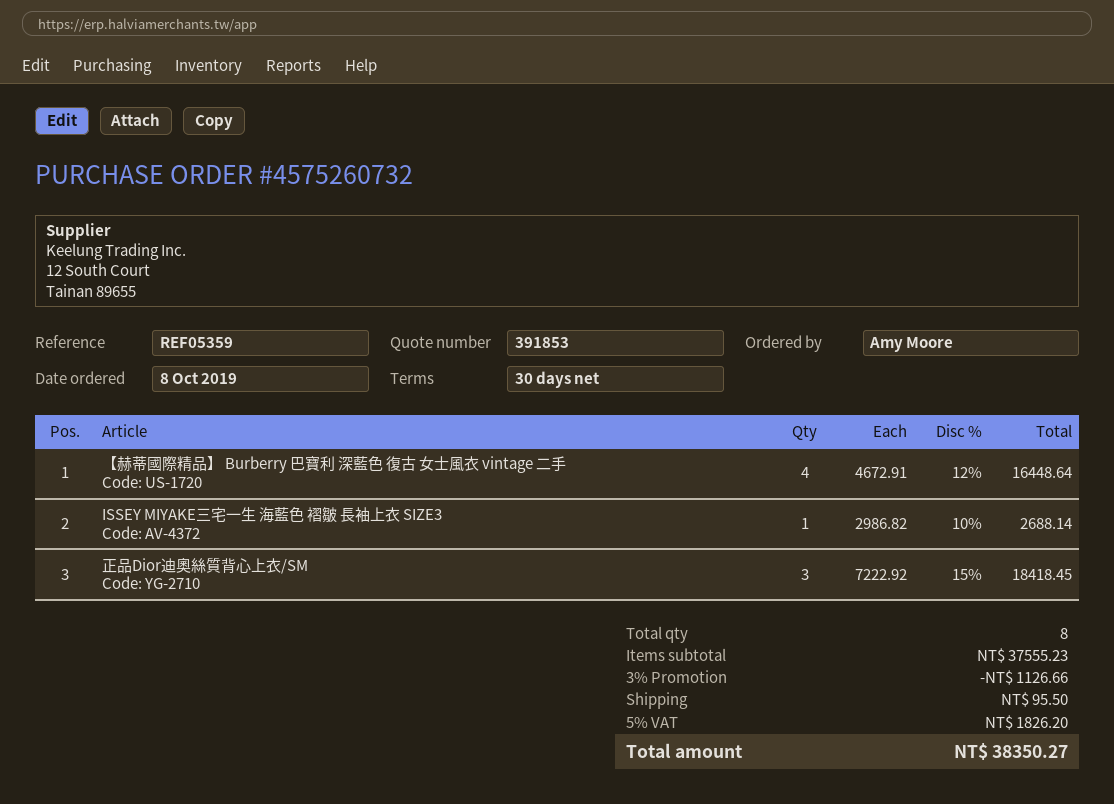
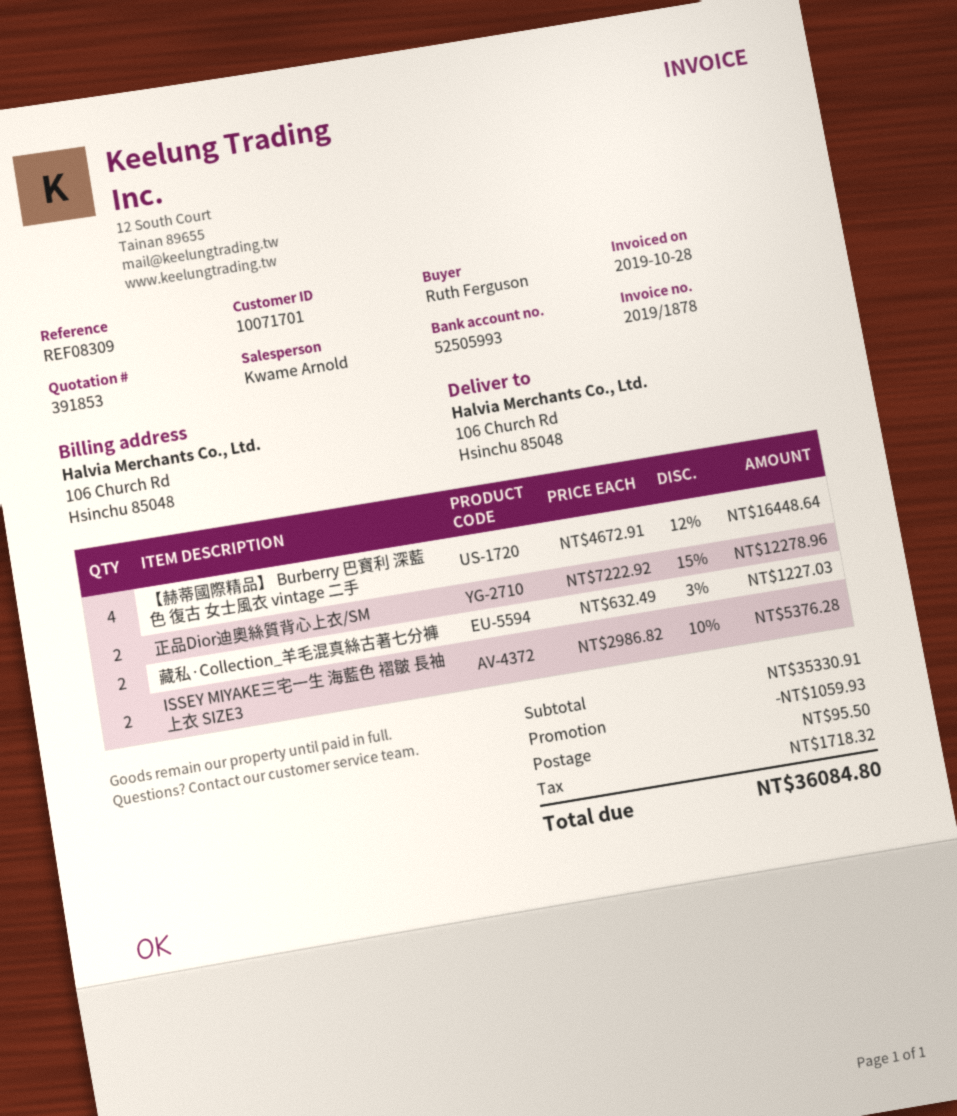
reference: REF05359 -> REF08309
ordered by: Amy Moore -> Ruth Ferguson
ISSEY MIYAKE三宅一生 海藍色 褶皺 長袖上衣 SIZE3: 1 x 2986.82 - 10% = 2688.14 -> 2 x 2986.82 - 10% = 5376.28
正品Dior迪奧絲質背心上衣/SM: 3 x 7222.92 - 15% = 18418.45 -> 2 x 7222.92 - 15% = 12278.96
藏私·Collection_羊毛混真絲古著七分褲: none -> 2 x 632.49 - 3% = 1227.03
subtotal: 37555.23 -> 35330.91
discount: 1126.66 -> 1059.93
tax: 1826.20 -> 1718.32
total: 38350.27 -> 36084.80

